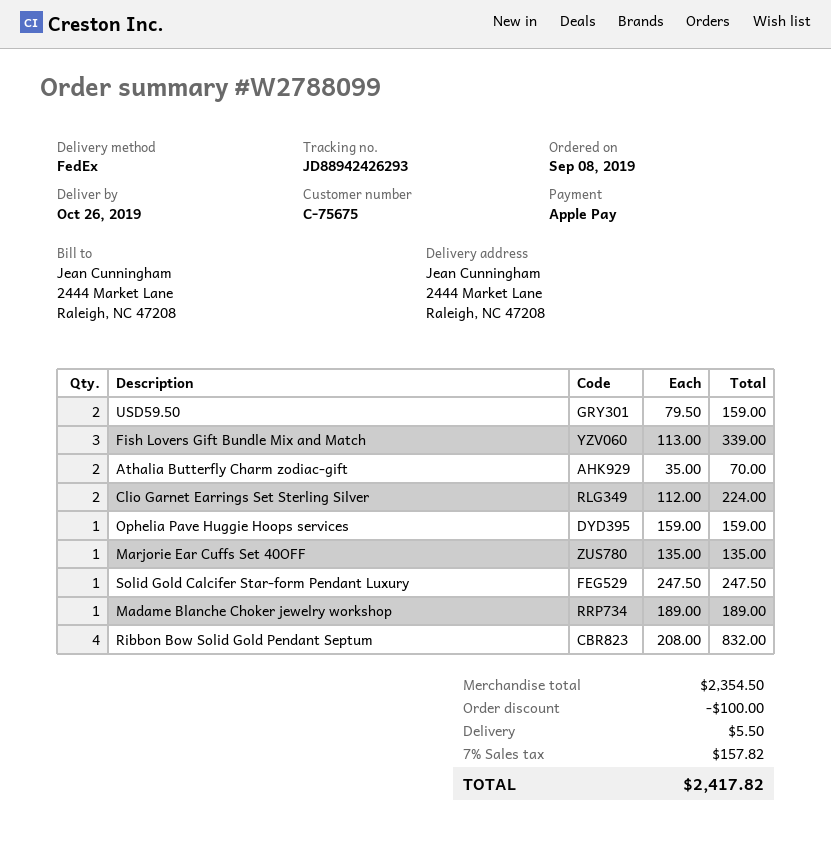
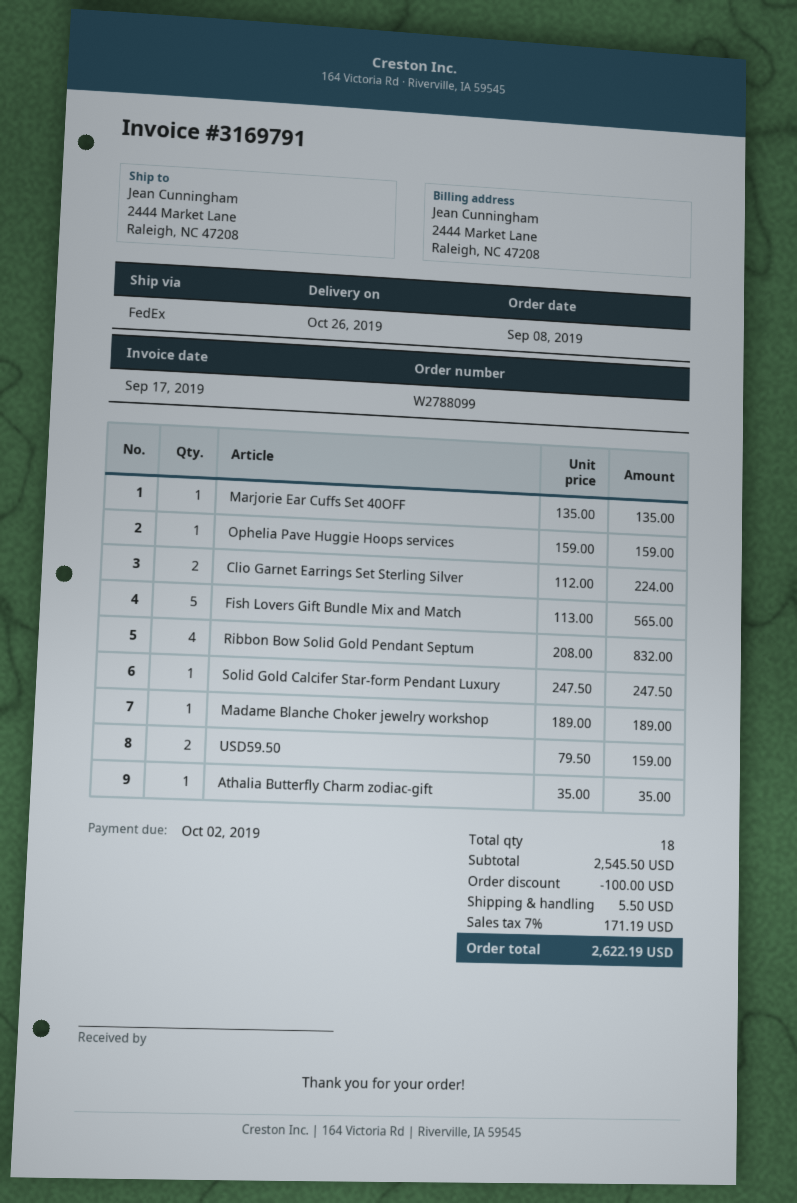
Fish Lovers Gift Bundle Mix and Match: 3 x 113.00 = 339.00 -> 5 x 113.00 = 565.00
Athalia Butterfly Charm zodiac-gift: 2 x 35.00 = 70.00 -> 1 x 35.00 = 35.00
subtotal: 2354.50 -> 2545.50
tax: 7% = 157.82 -> 7% = 171.19
total: 2417.82 -> 2622.19

